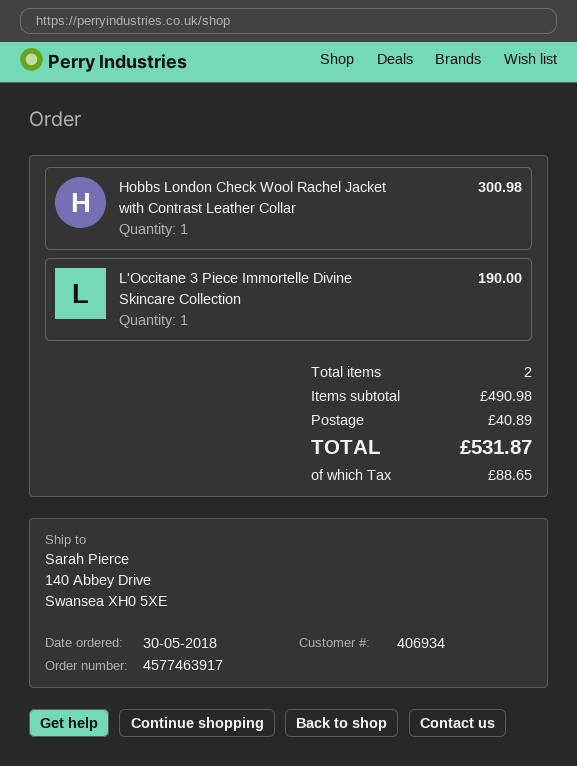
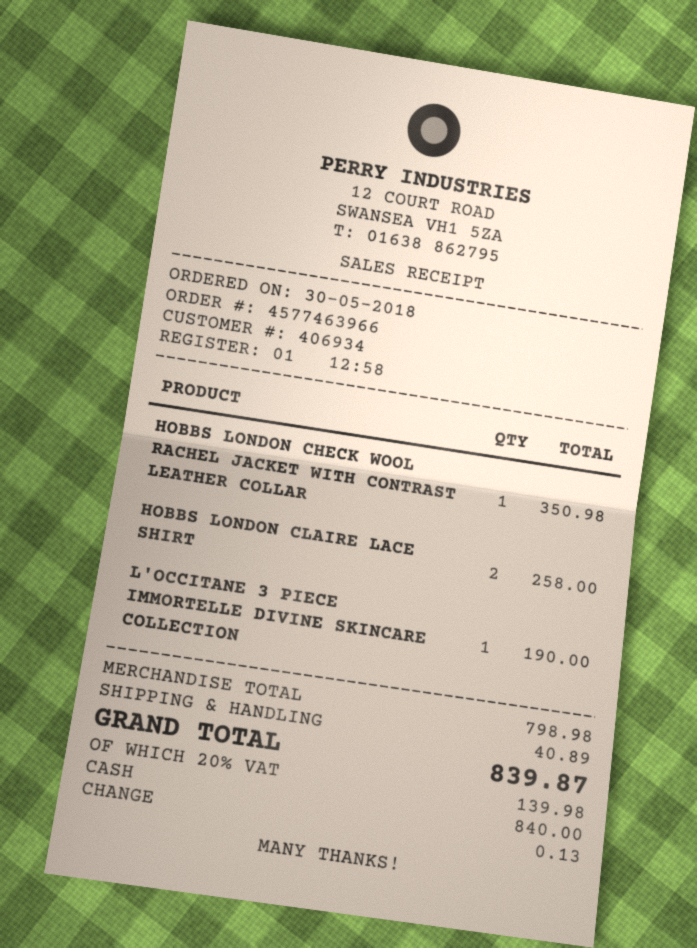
order number: 4577463917 -> 4577463966
Hobbs London Check Wool Rachel Jacket with Contrast Leather Collar: 1 for 300.98 -> 1 for 350.98
HOBBS LONDON CLAIRE LACE SHIRT: none -> 2 for 258.00
subtotal: 490.98 -> 798.98
tax: 88.65 -> 139.98
total: 531.87 -> 839.87

